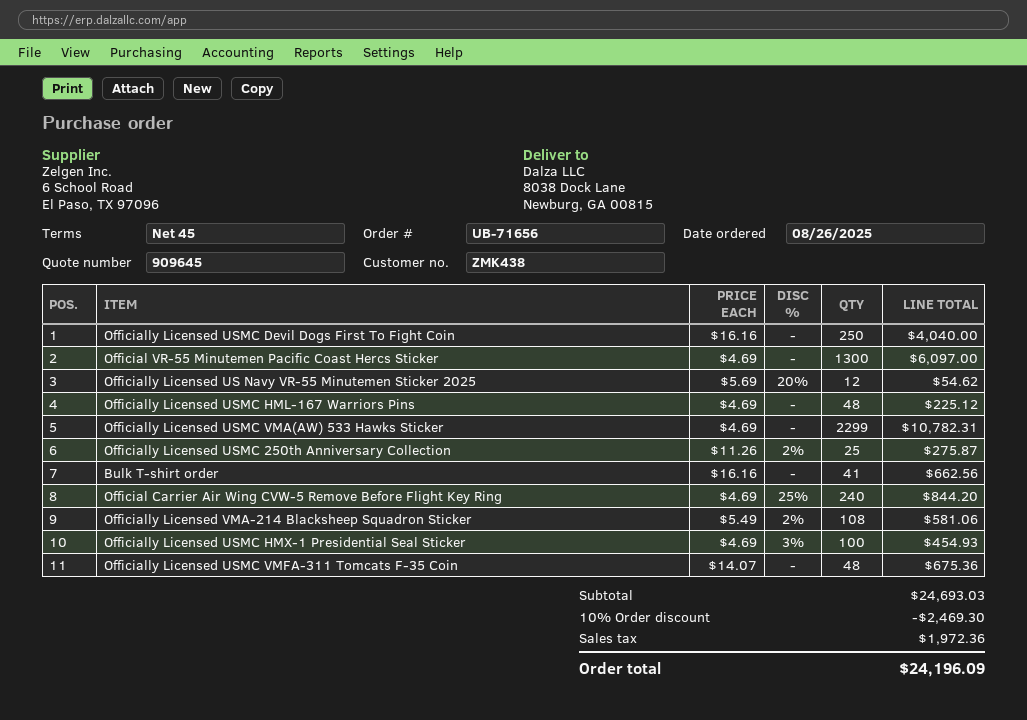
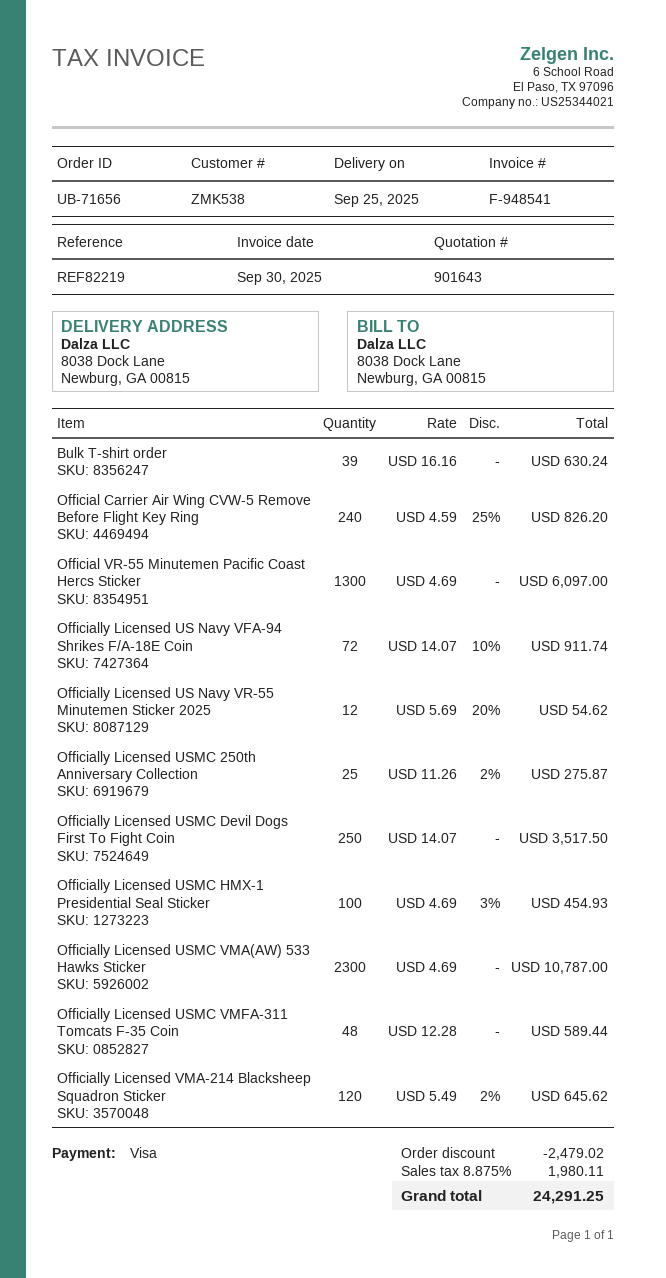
quote number: 909645 -> 901643
customer number: ZMK438 -> ZMK538
Officially Licensed USMC Devil Dogs First To Fight Coin: 250 x 16.16 = 4040.00 -> 250 x 14.07 = 3517.50
Officially Licensed USMC HML-167 Warriors Pins: 48 x 4.69 = 225.12 -> none
Officially Licensed USMC VMA(AW) 533 Hawks Sticker: 2299 x 4.69 = 10782.31 -> 2300 x 4.69 = 10787.00
Bulk T-shirt order: 41 x 16.16 = 662.56 -> 39 x 16.16 = 630.24
Official Carrier Air Wing CVW-5 Remove Before Flight Key Ring: 240 x 4.69 - 25% = 844.20 -> 240 x 4.59 - 25% = 826.20
Officially Licensed VMA-214 Blacksheep Squadron Sticker: 108 x 5.49 - 2% = 581.06 -> 120 x 5.49 - 2% = 645.62
Officially Licensed USMC VMFA-311 Tomcats F-35 Coin: 48 x 14.07 = 675.36 -> 48 x 12.28 = 589.44
Officially Licensed US Navy VFA-94 Shrikes F/A-18E Coin: none -> 72 x 14.07 - 10% = 911.74
discount: 2469.30 -> 2479.02
tax: 1972.36 -> 1980.11
total: 24196.09 -> 24291.25

